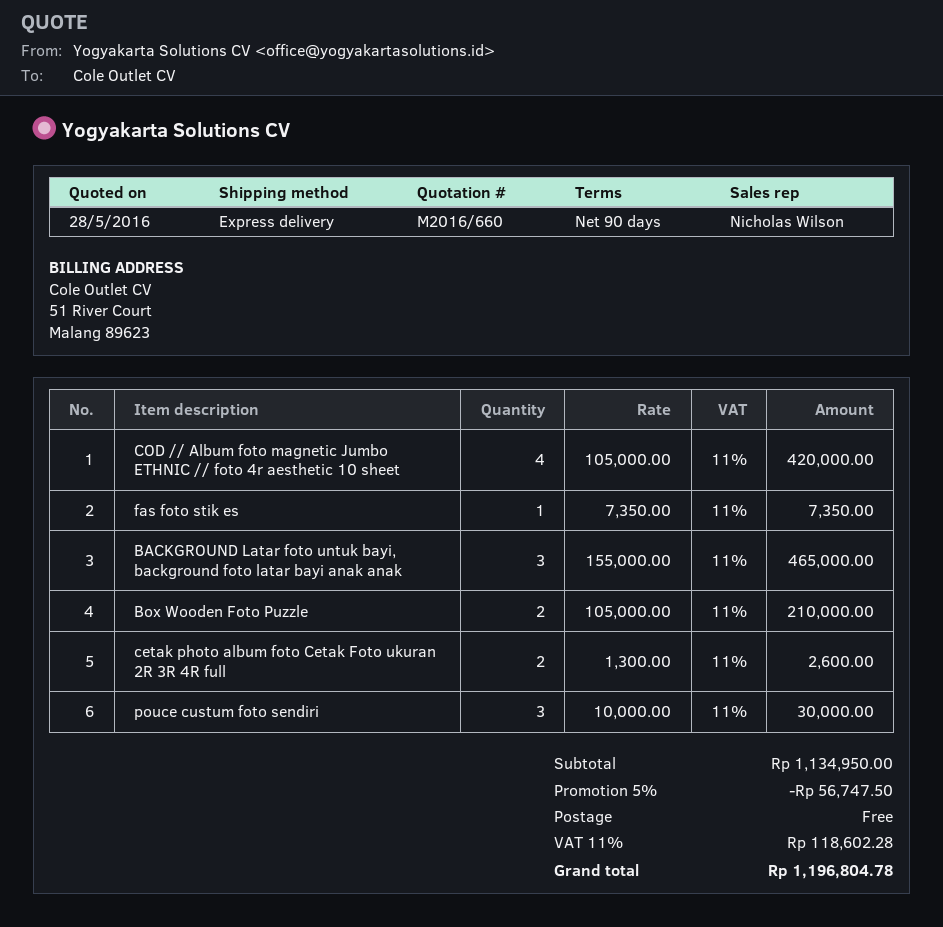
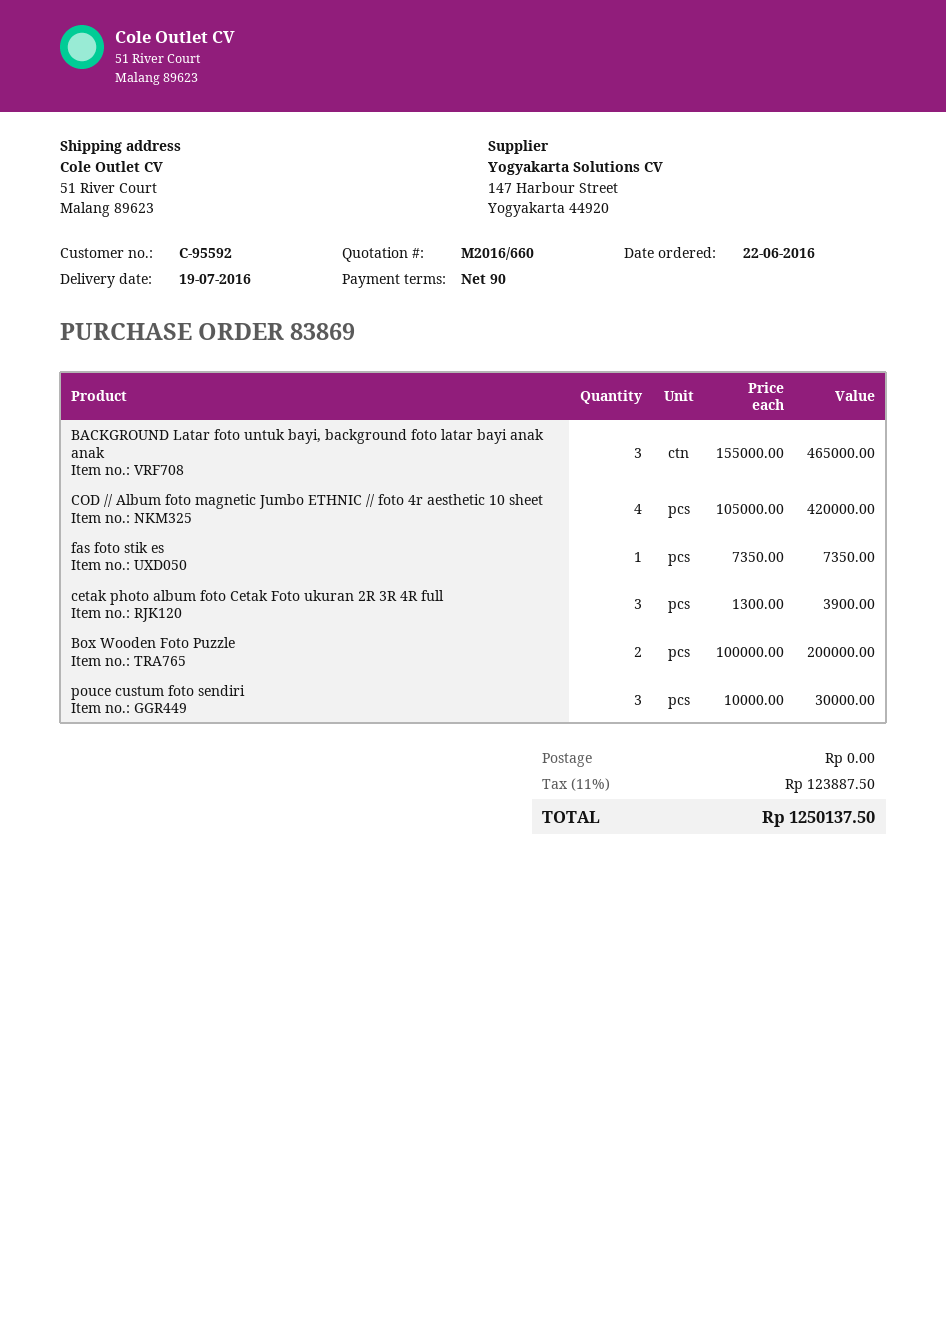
Box Wooden Foto Puzzle: 2 x 105000.00 = 210000.00 -> 2 x 100000.00 = 200000.00
cetak photo album foto Cetak Foto ukuran 2R 3R 4R full: 2 x 1300.00 = 2600.00 -> 3 x 1300.00 = 3900.00
discount: 5% = 56747.50 -> none
tax: 11% = 118602.28 -> 11% = 123887.50
total: 1196804.78 -> 1250137.50

